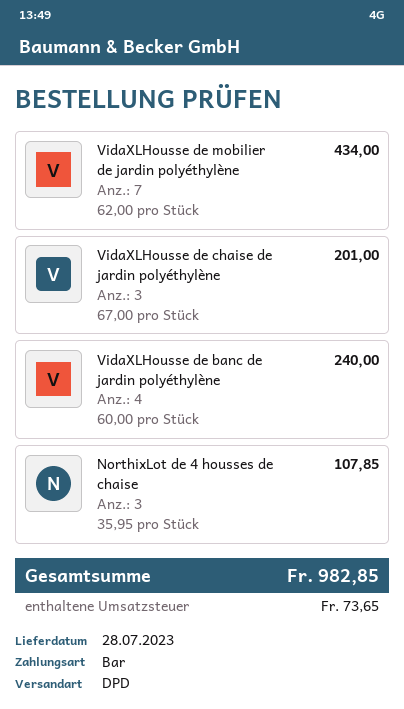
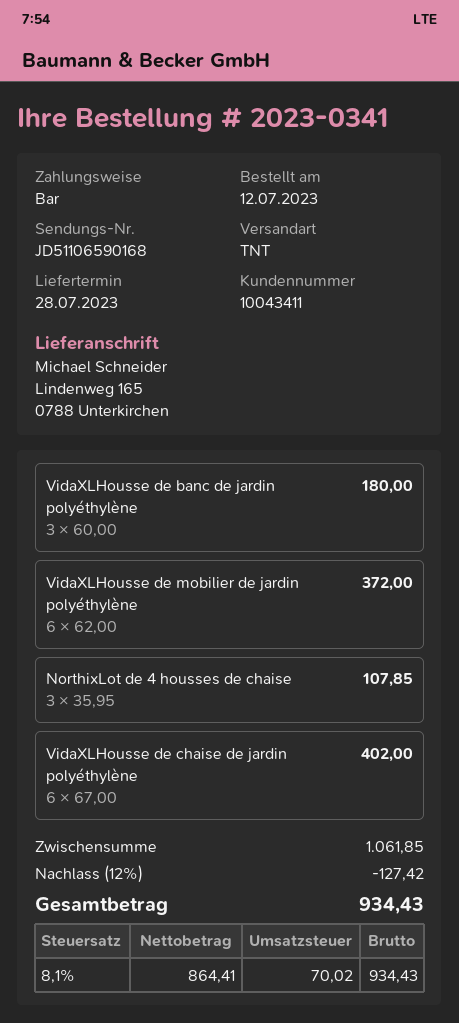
shipping method: DPD -> TNT
VidaXLHousse de mobilier de jardin polyéthylène: 7 x 62.00 = 434.00 -> 6 x 62.00 = 372.00
VidaXLHousse de chaise de jardin polyéthylène: 3 x 67.00 = 201.00 -> 6 x 67.00 = 402.00
VidaXLHousse de banc de jardin polyéthylène: 4 x 60.00 = 240.00 -> 3 x 60.00 = 180.00
discount: none -> 12% = 127.42
tax: 73.65 -> 70.02
total: 982.85 -> 934.43

